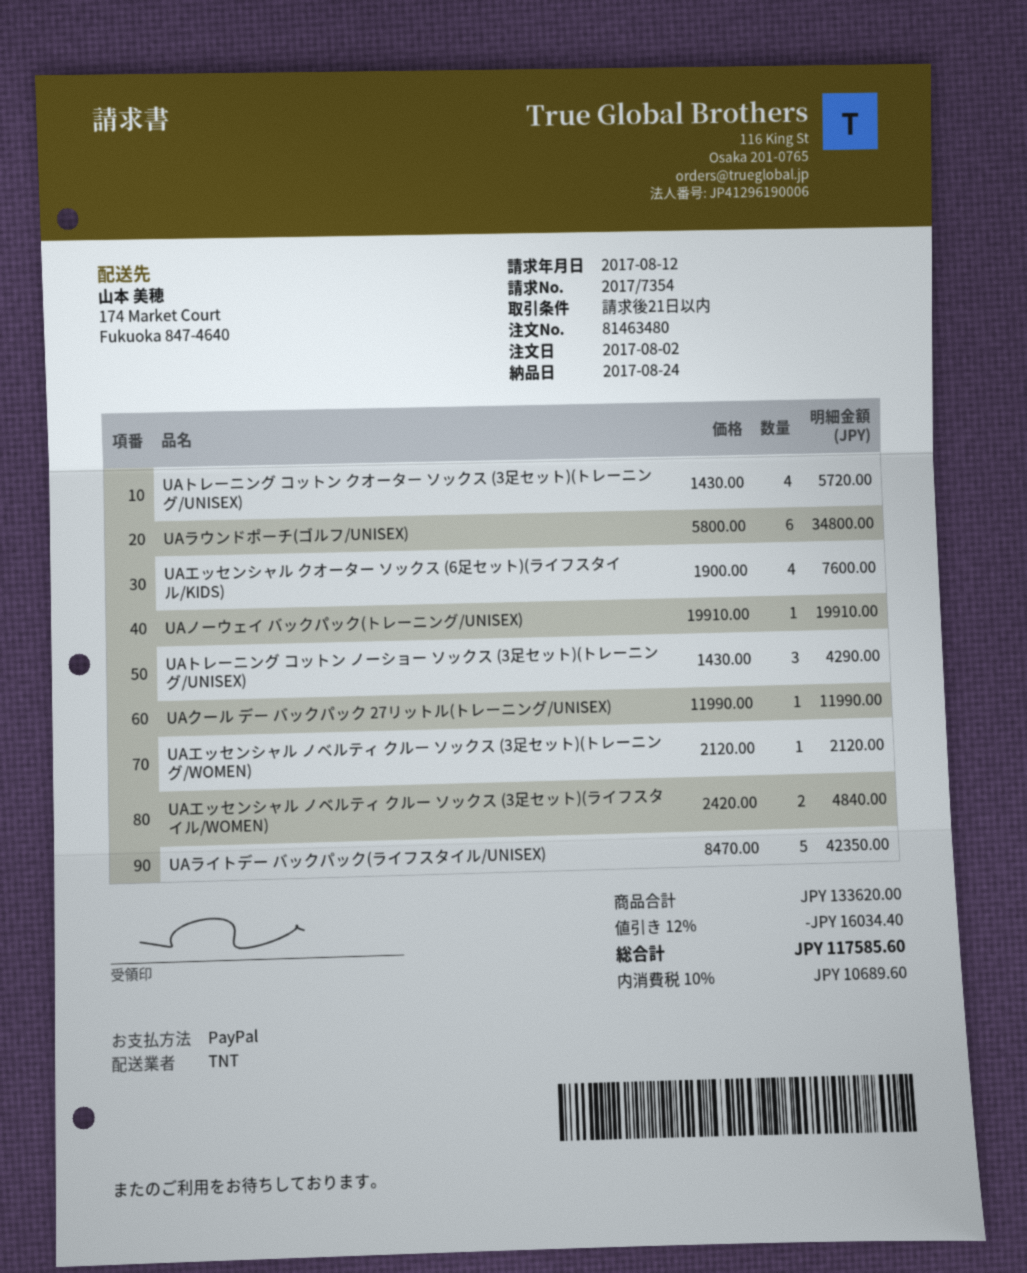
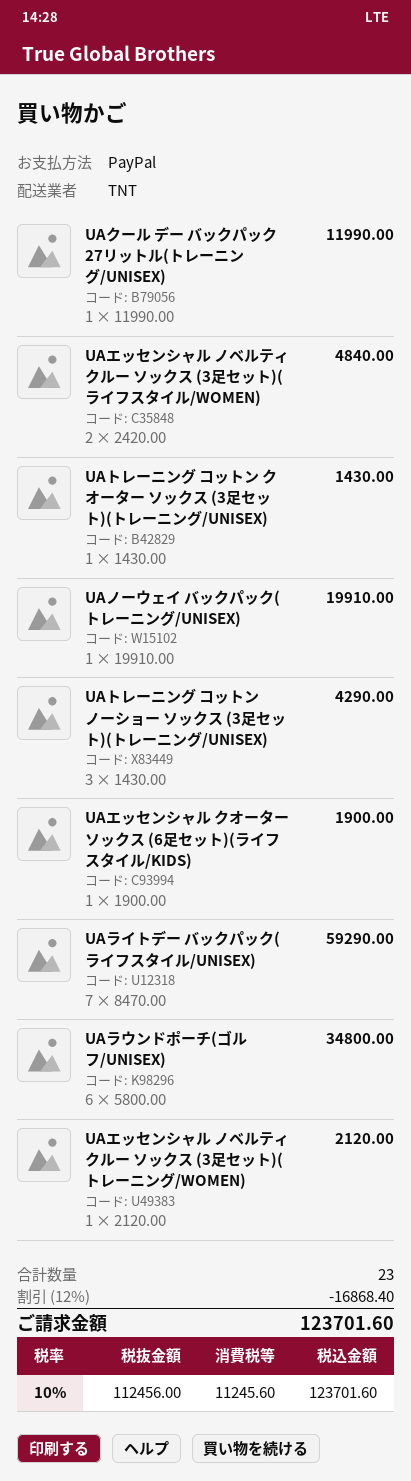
UAトレーニング コットン クオーター ソックス (3足セット)(トレーニング/UNISEX): 4 x 1430.00 = 5720.00 -> 1 x 1430.00 = 1430.00
UAエッセンシャル クオーター ソックス (6足セット)(ライフスタイル/KIDS): 4 x 1900.00 = 7600.00 -> 1 x 1900.00 = 1900.00
UAライトデー バックパック(ライフスタイル/UNISEX): 5 x 8470.00 = 42350.00 -> 7 x 8470.00 = 59290.00
discount: 12% = 16034.40 -> 12% = 16868.40
tax: 10% = 10689.60 -> 10% = 11245.60
total: 117585.60 -> 123701.60

